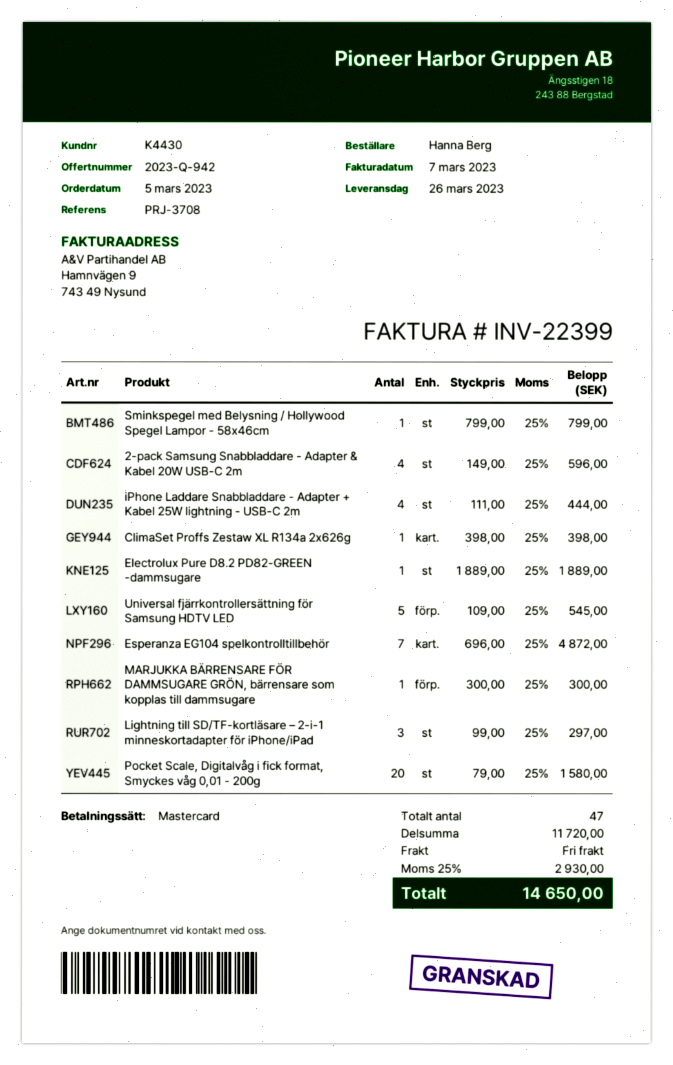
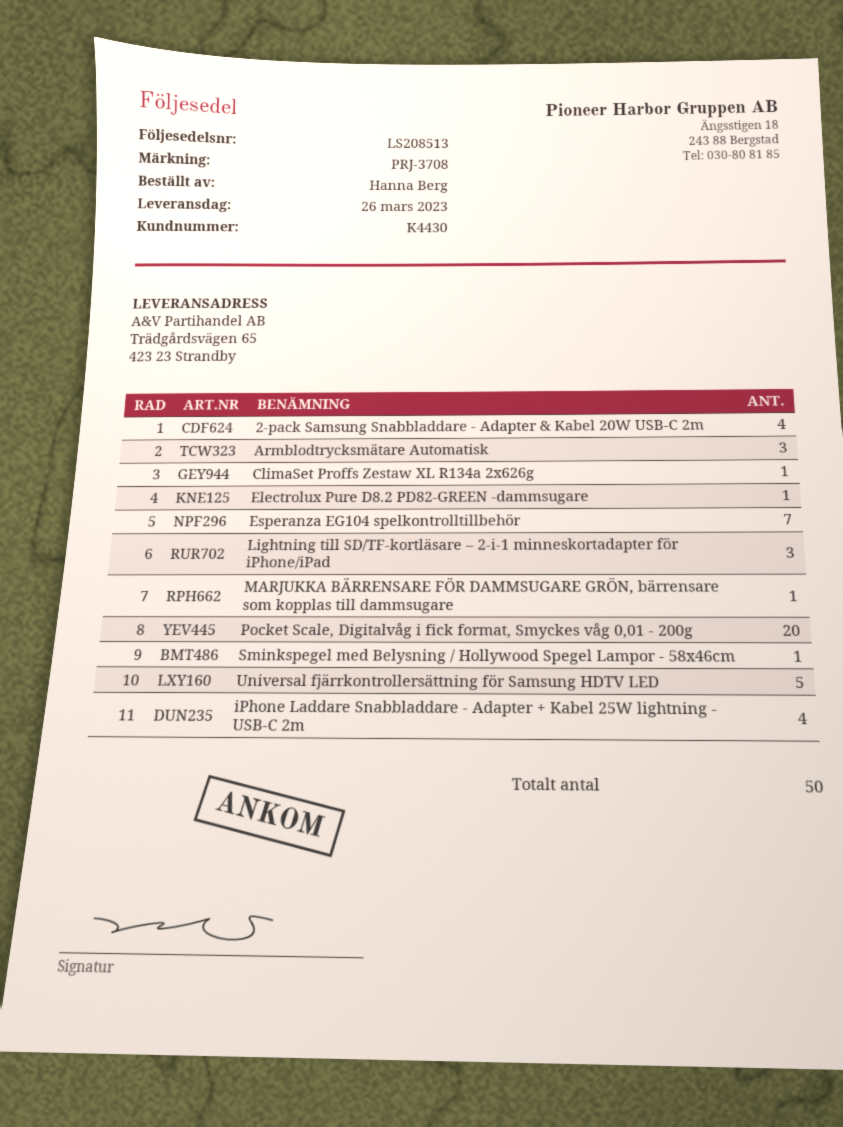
Armblodtrycksmätare Automatisk: none -> 3
total quantity: 47 -> 50

